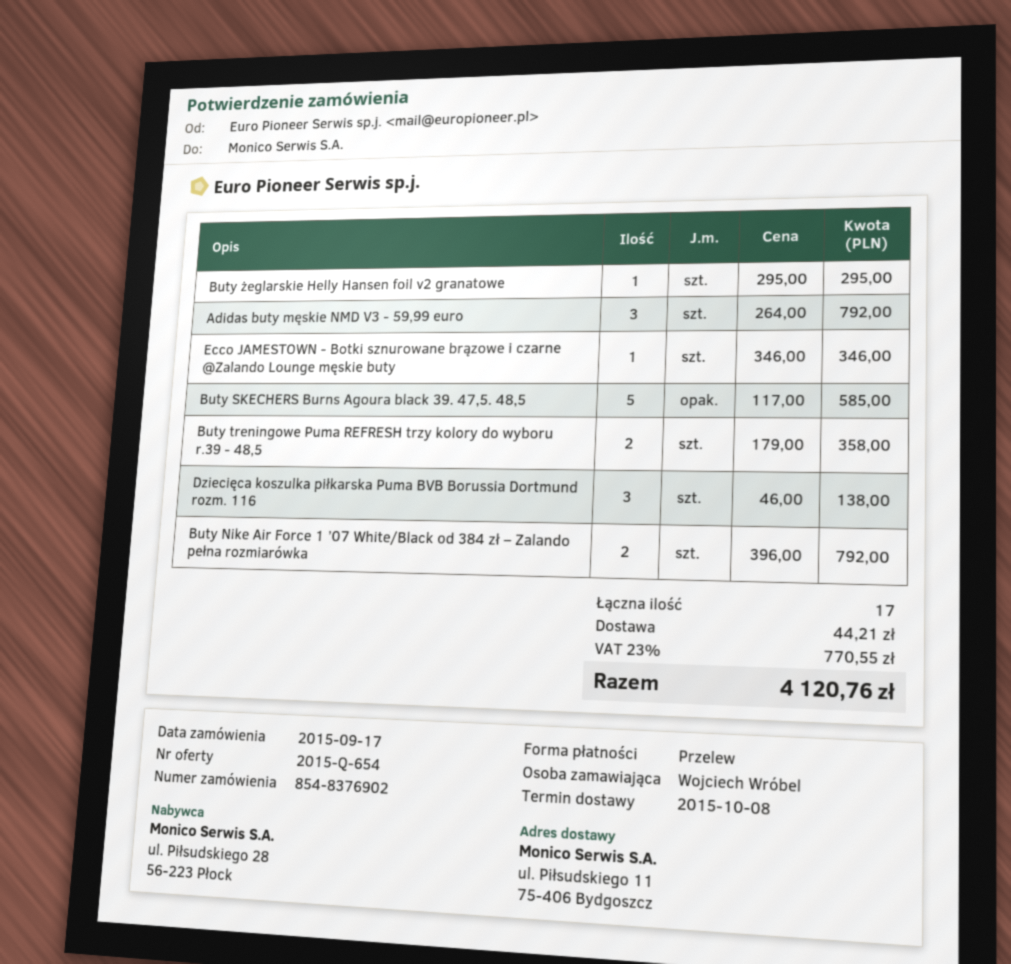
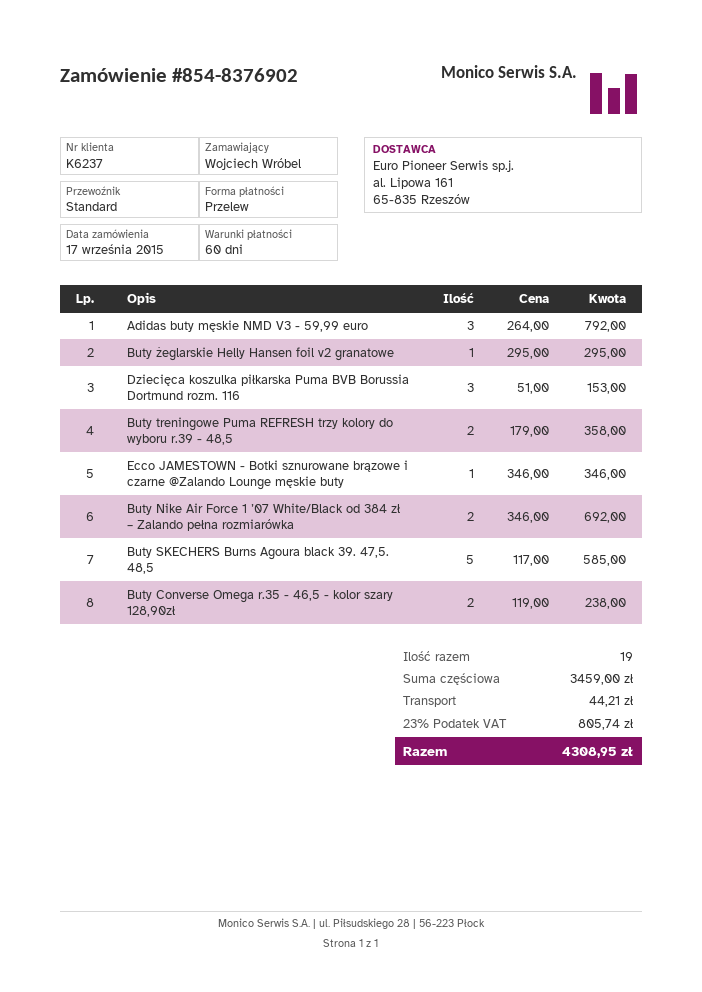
Dziecięca koszulka piłkarska Puma BVB Borussia Dortmund rozm. 116: 3 x 46.00 = 138.00 -> 3 x 51.00 = 153.00
Buty Nike Air Force 1 ’07 White/Black od 384 zł – Zalando pełna rozmiarówka: 2 x 396.00 = 792.00 -> 2 x 346.00 = 692.00
Buty Converse Omega r.35 - 46,5 - kolor szary 128,90zł: none -> 2 x 119.00 = 238.00
total quantity: 17 -> 19
tax: 23% = 770.55 -> 23% = 805.74
total: 4120.76 -> 4308.95

